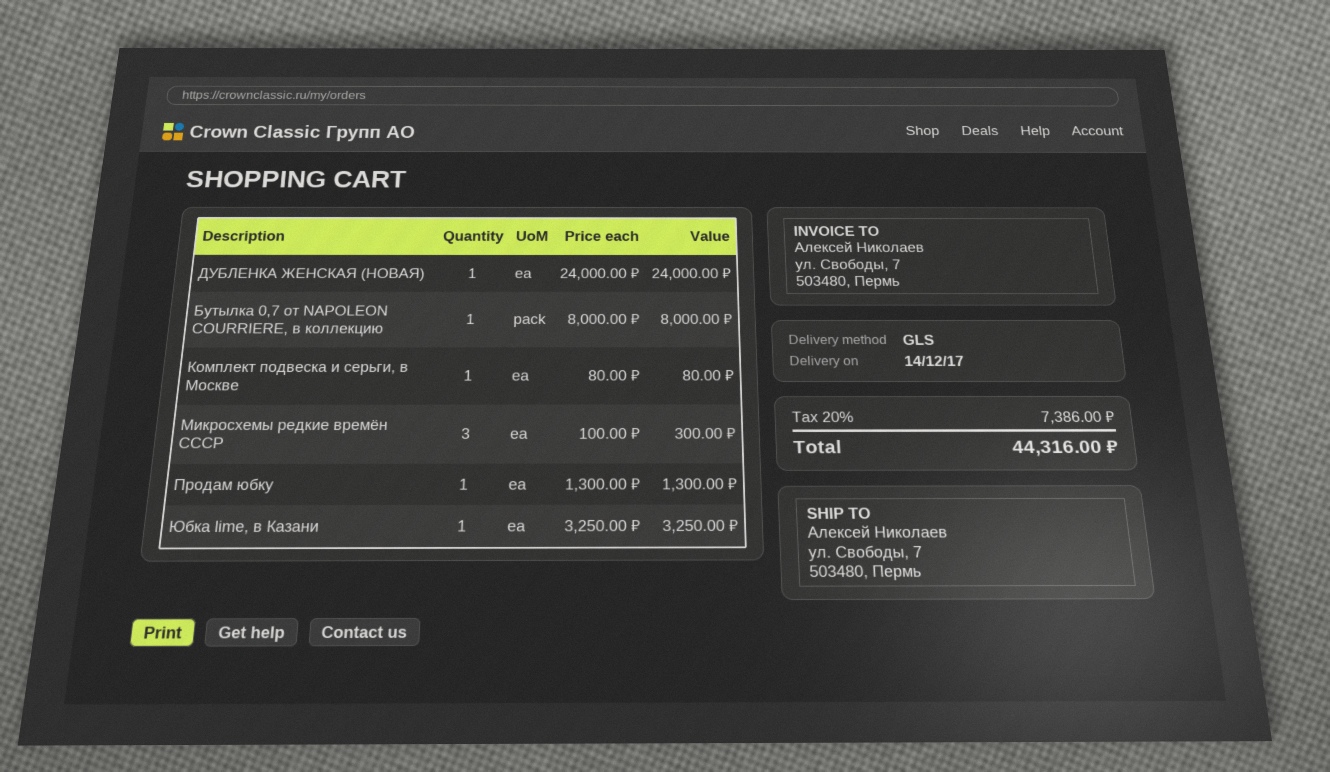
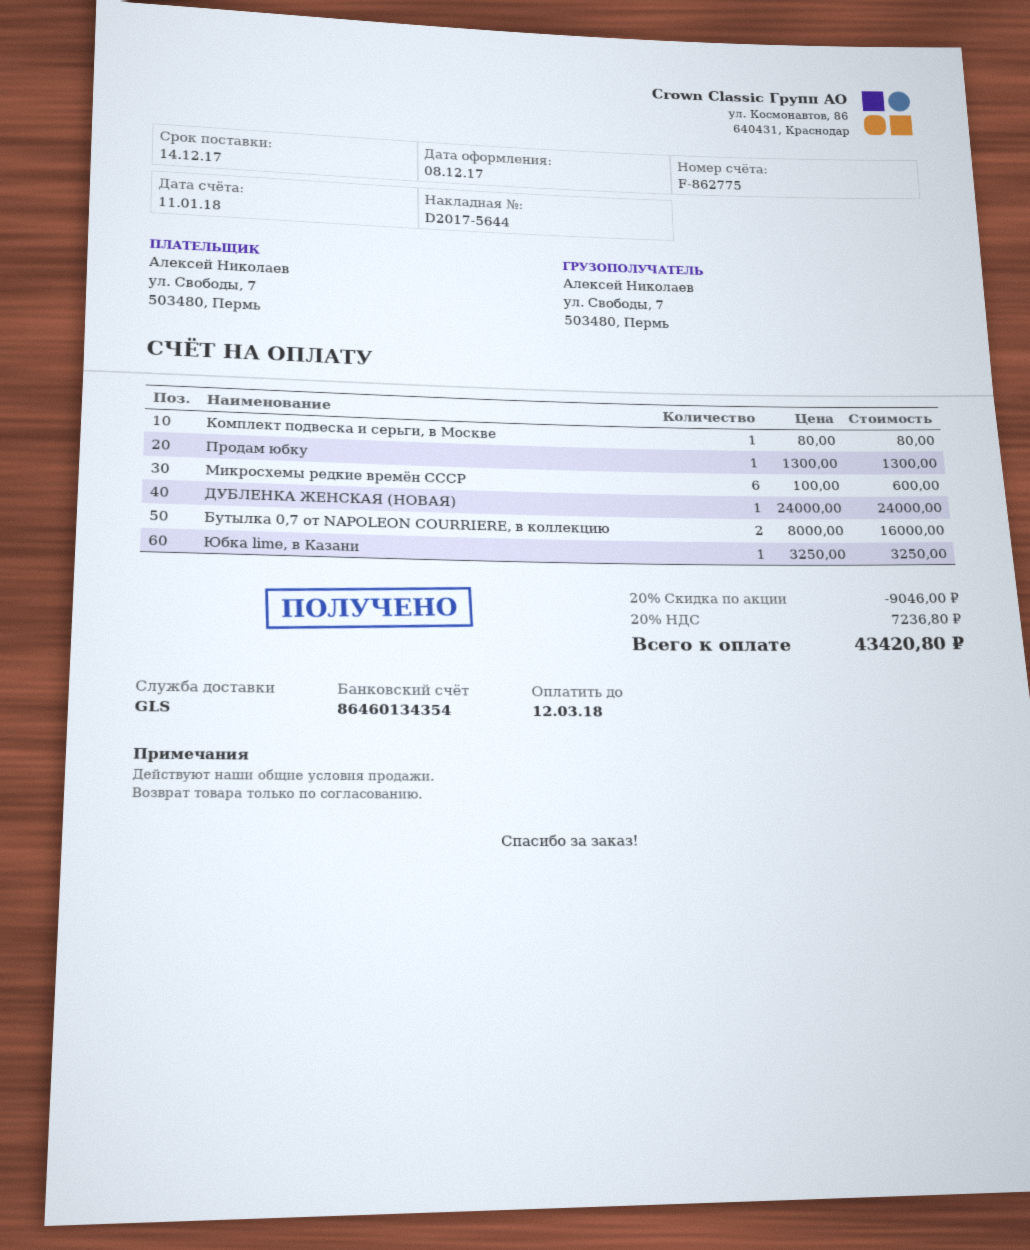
Бутылка 0,7 от NAPOLEON COURRIERE, в коллекцию: 1 x 8000.00 = 8000.00 -> 2 x 8000.00 = 16000.00
Микросхемы редкие времён СССР: 3 x 100.00 = 300.00 -> 6 x 100.00 = 600.00
discount: none -> 20% = 9046.00
tax: 20% = 7386.00 -> 20% = 7236.80
total: 44316.00 -> 43420.80

